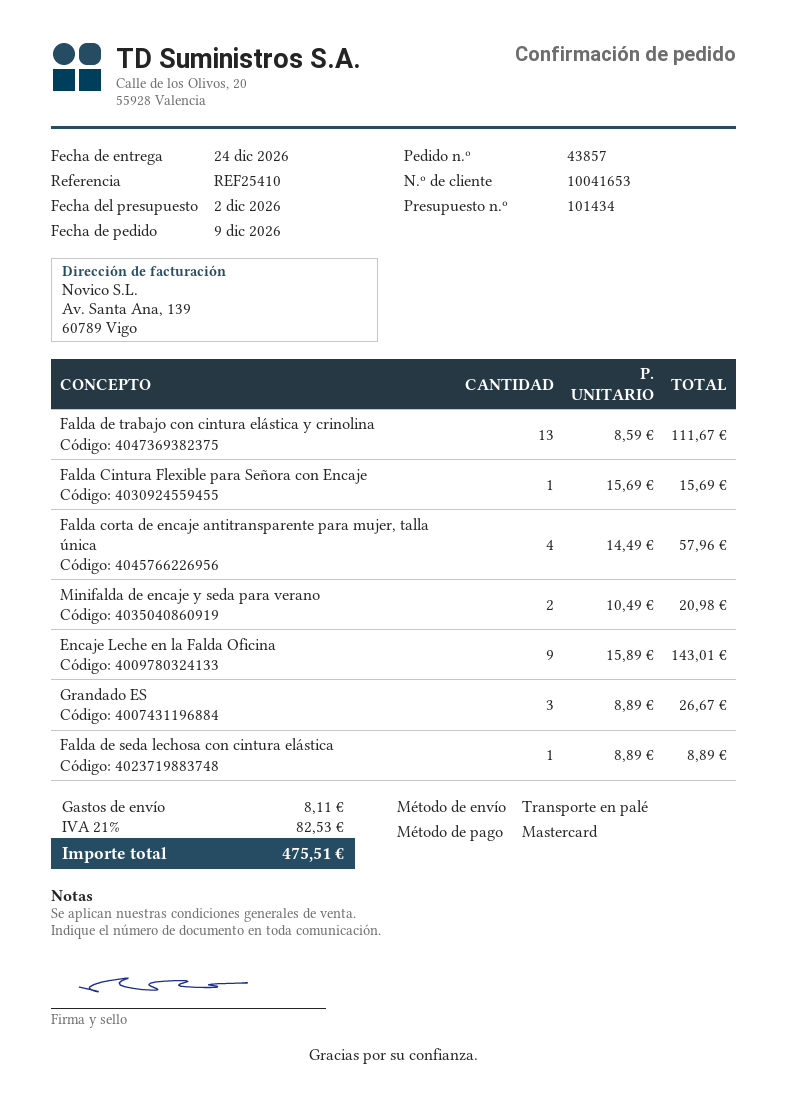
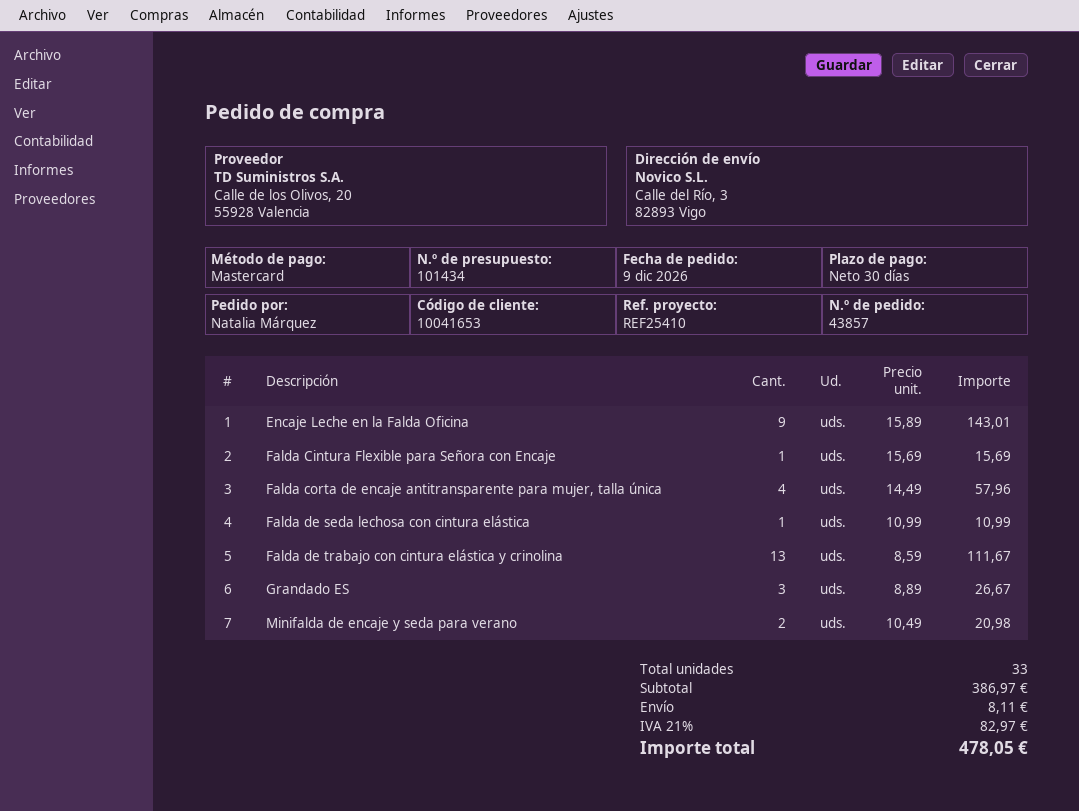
Falda de seda lechosa con cintura elástica: 1 x 8.89 = 8.89 -> 1 x 10.99 = 10.99
tax: 21% = 82.53 -> 21% = 82.97
total: 475.51 -> 478.05

